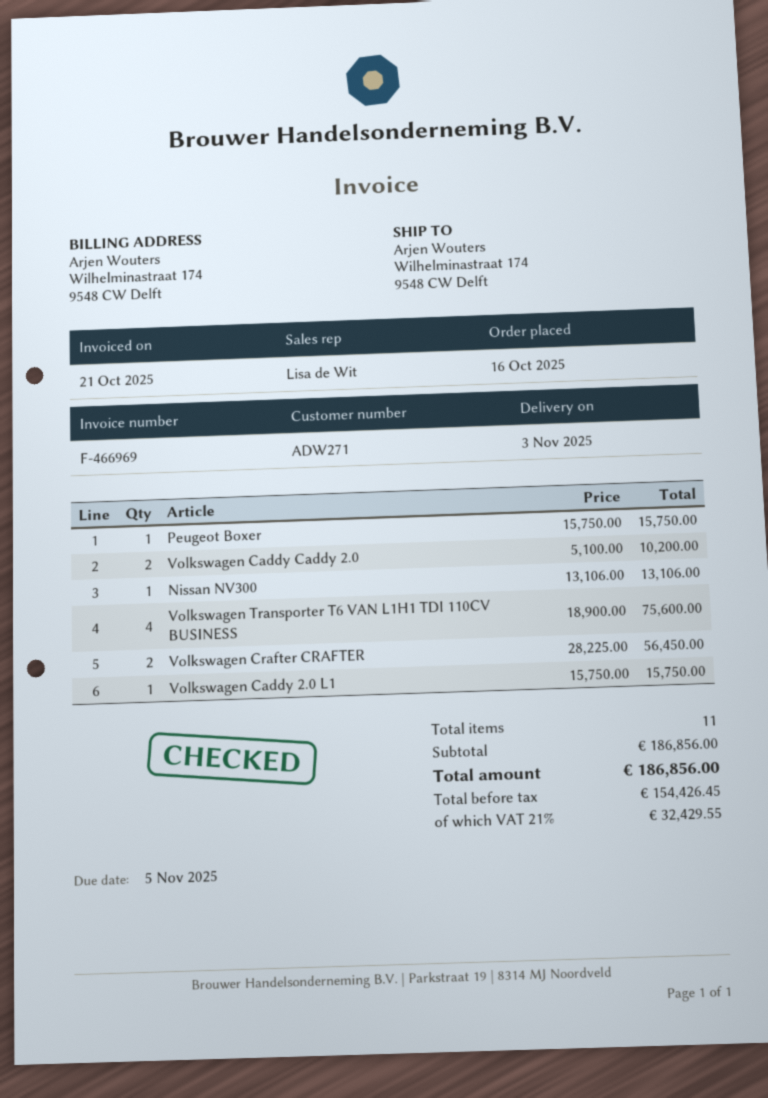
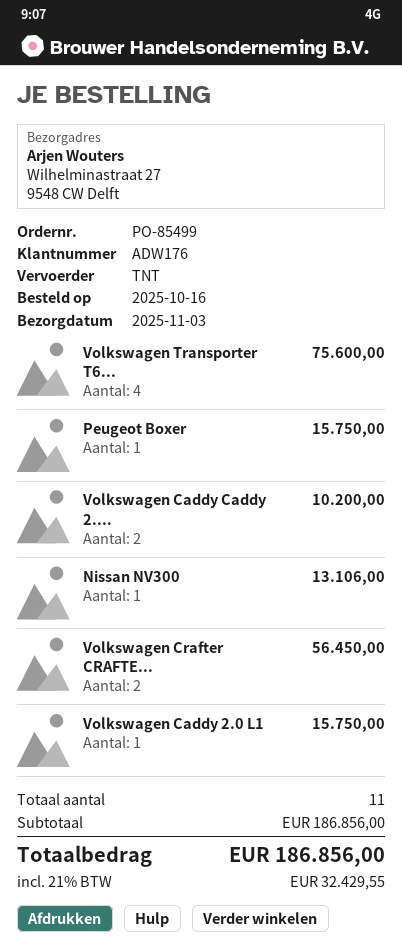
customer number: ADW271 -> ADW176
ship to: Wilhelminastraat 174, 9548 CW Delft -> Wilhelminastraat 27, 9548 CW Delft

